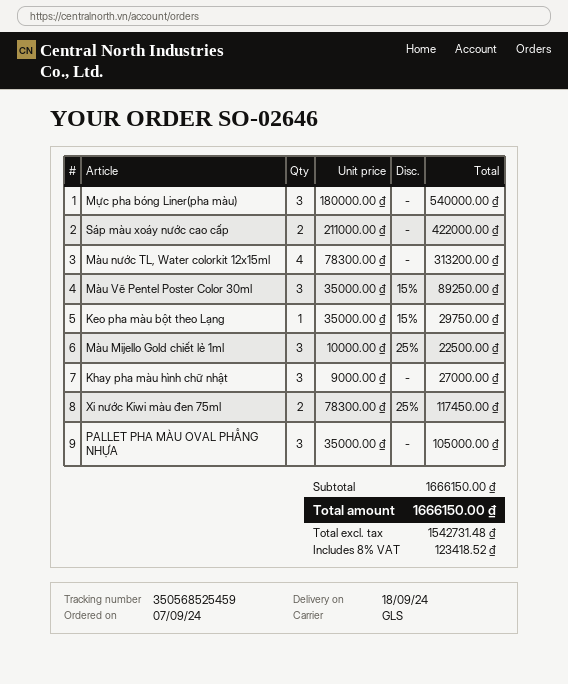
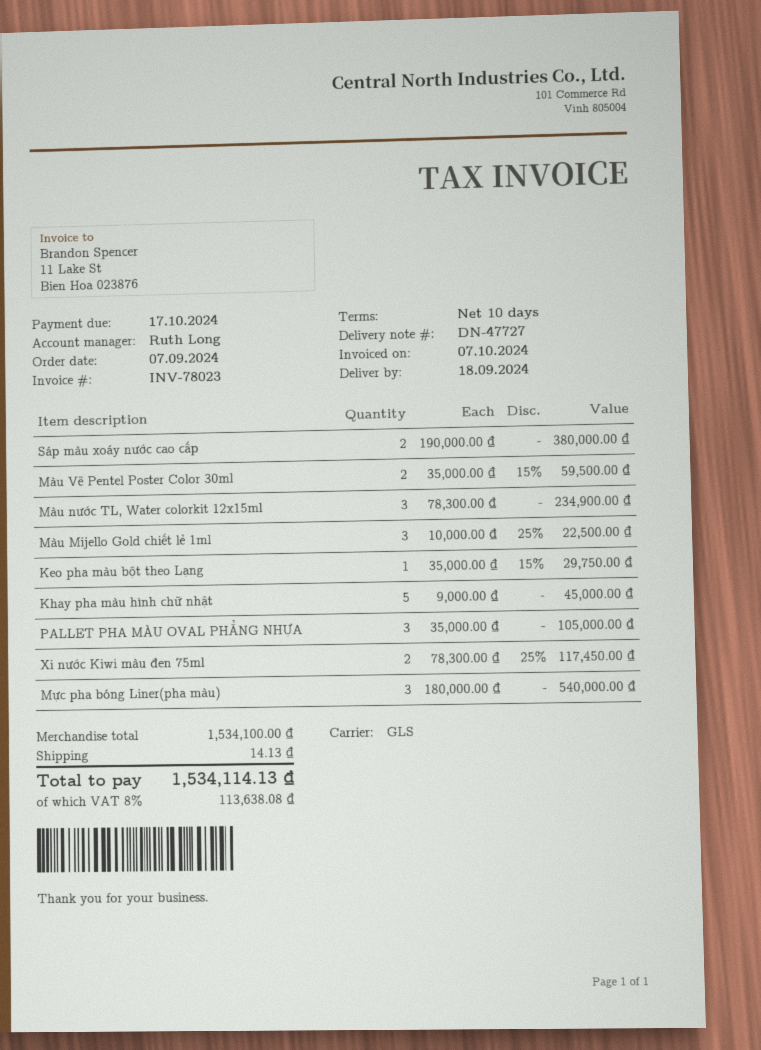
Sáp màu xoáy nước cao cấp: 2 x 211000.00 = 422000.00 -> 2 x 190000.00 = 380000.00
Màu nước TL, Water colorkit 12x15ml: 4 x 78300.00 = 313200.00 -> 3 x 78300.00 = 234900.00
Màu Vẽ Pentel Poster Color 30ml: 3 x 35000.00 - 15% = 89250.00 -> 2 x 35000.00 - 15% = 59500.00
Khay pha màu hình chữ nhật: 3 x 9000.00 = 27000.00 -> 5 x 9000.00 = 45000.00
subtotal: 1666150.00 -> 1534100.00
shipping: none -> 14.13
tax: 8% = 123418.52 -> 8% = 113638.08
total: 1666150.00 -> 1534114.13

